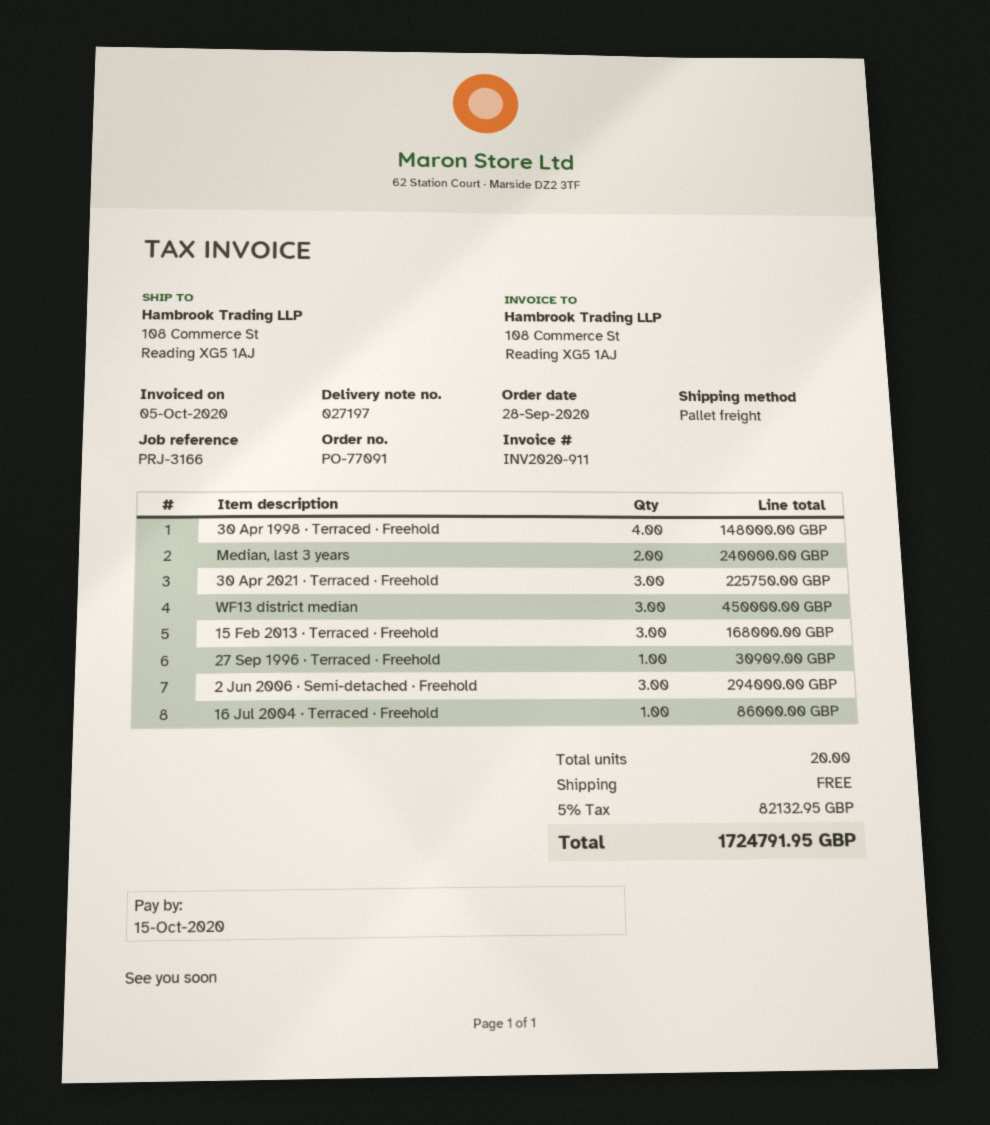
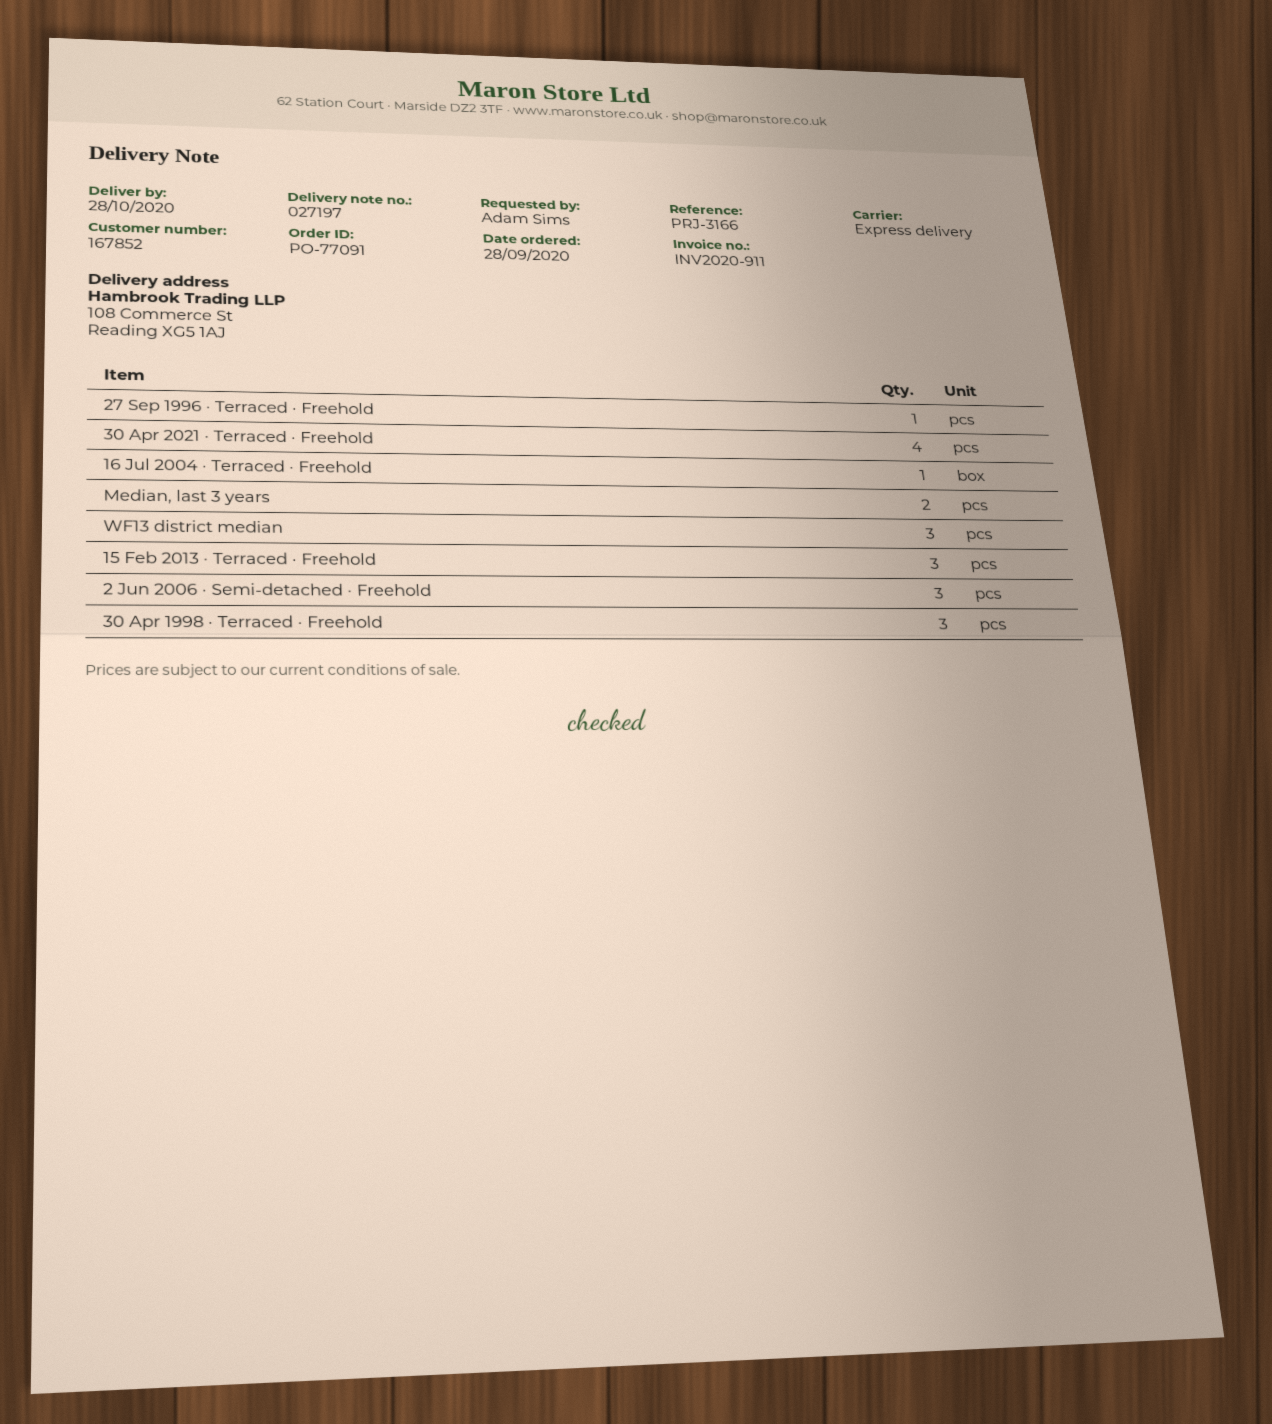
shipping method: pallet freight -> express
30 Apr 1998 · Terraced · Freehold: 4 -> 3
30 Apr 2021 · Terraced · Freehold: 3 -> 4

